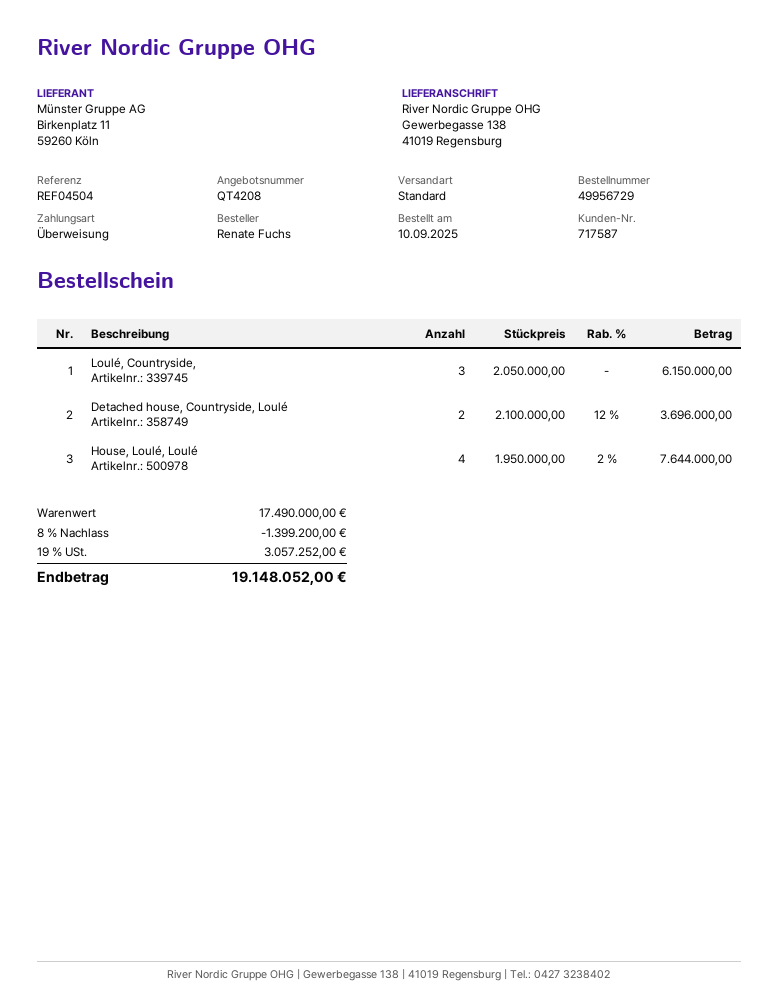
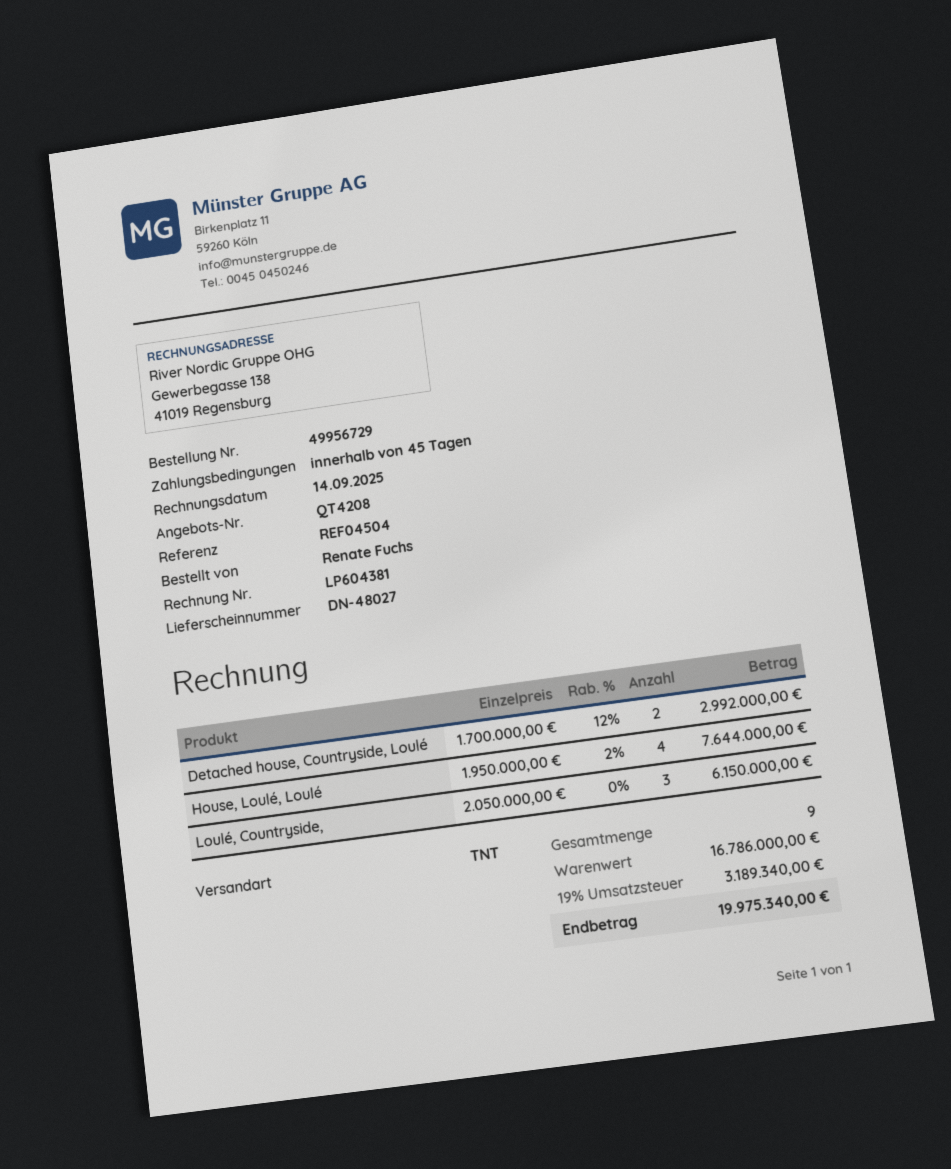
shipping method: standard -> TNT
Detached house, Countryside, Loulé: 2 x 2100000.00 - 12% = 3696000.00 -> 2 x 1700000.00 - 12% = 2992000.00
subtotal: 17490000.00 -> 16786000.00
discount: 8% = 1399200.00 -> none
tax: 19% = 3057252.00 -> 19% = 3189340.00
total: 19148052.00 -> 19975340.00

